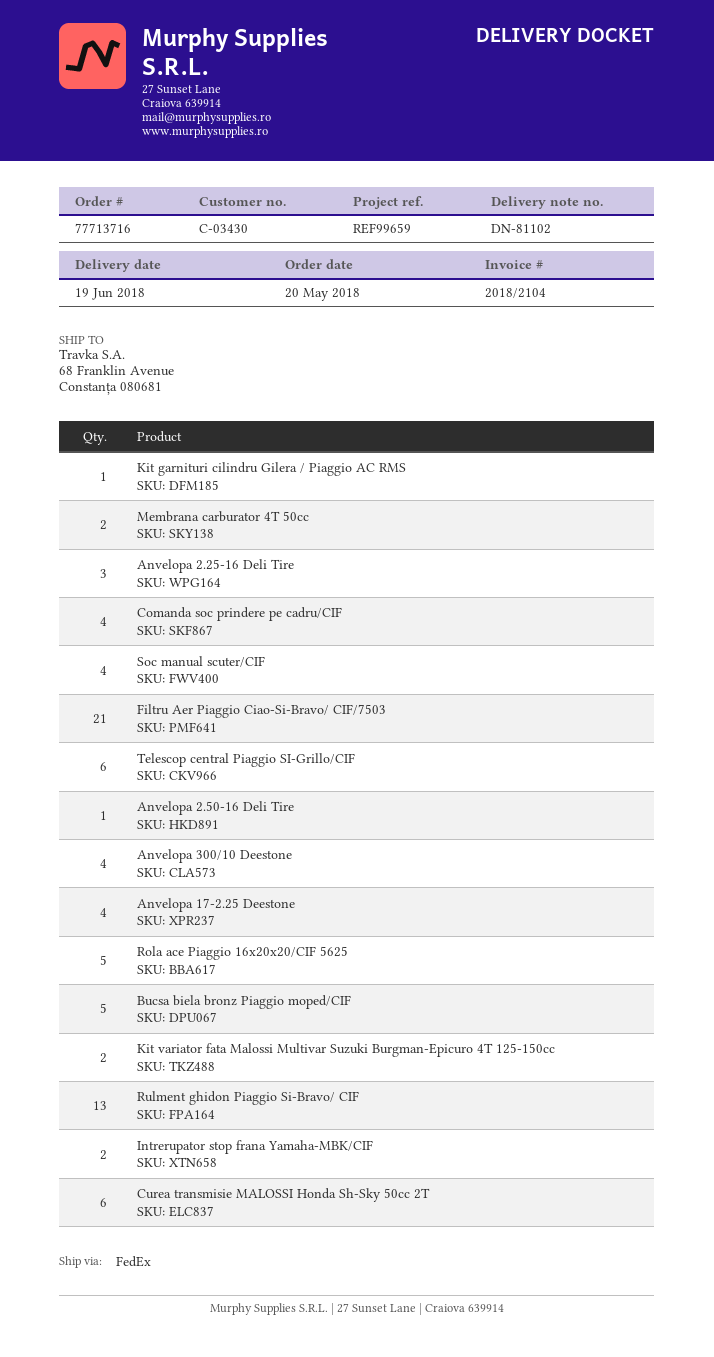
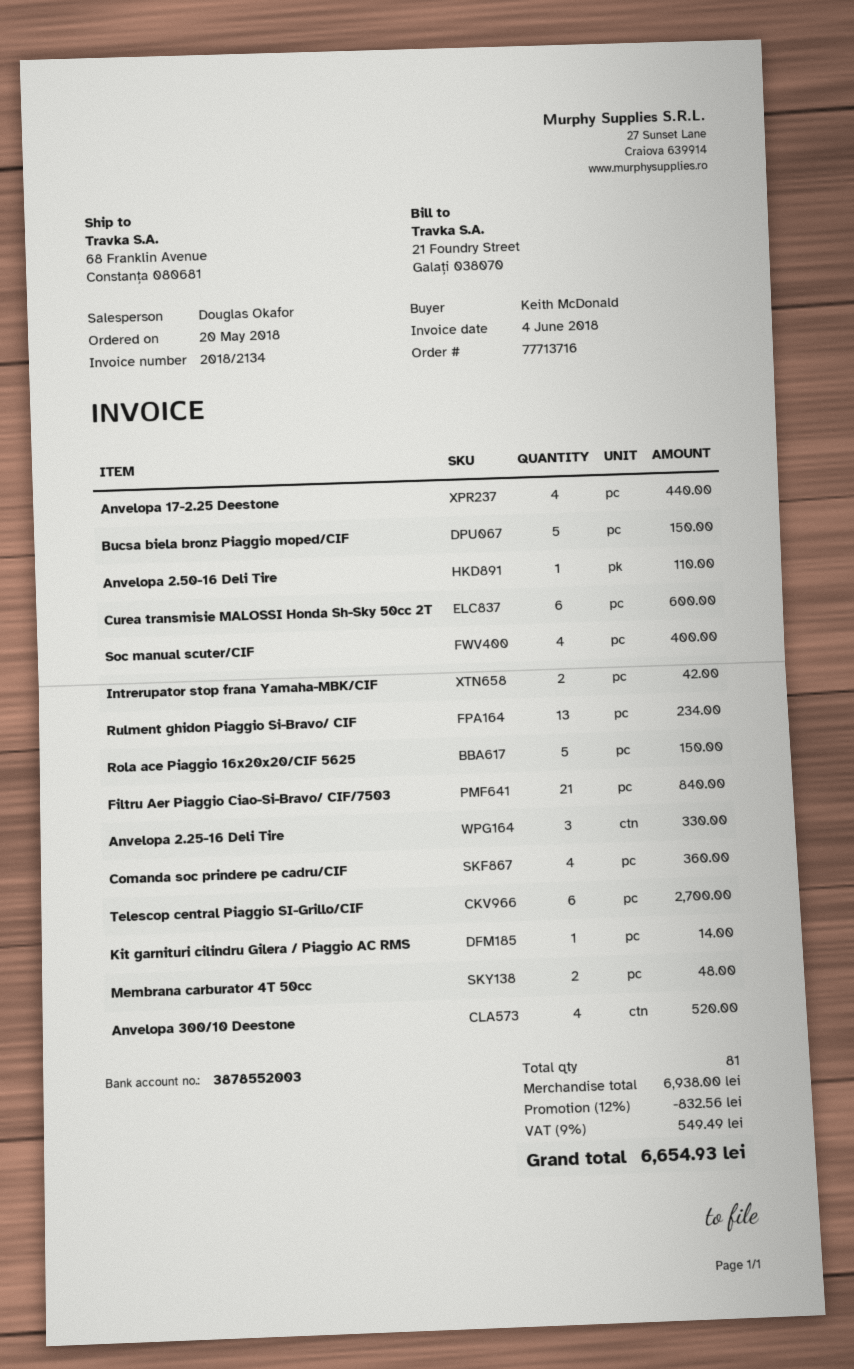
invoice number: 2018/2104 -> 2018/2134
Kit variator fata Malossi Multivar Suzuki Burgman-Epicuro 4T 125-150cc: 2 -> none

